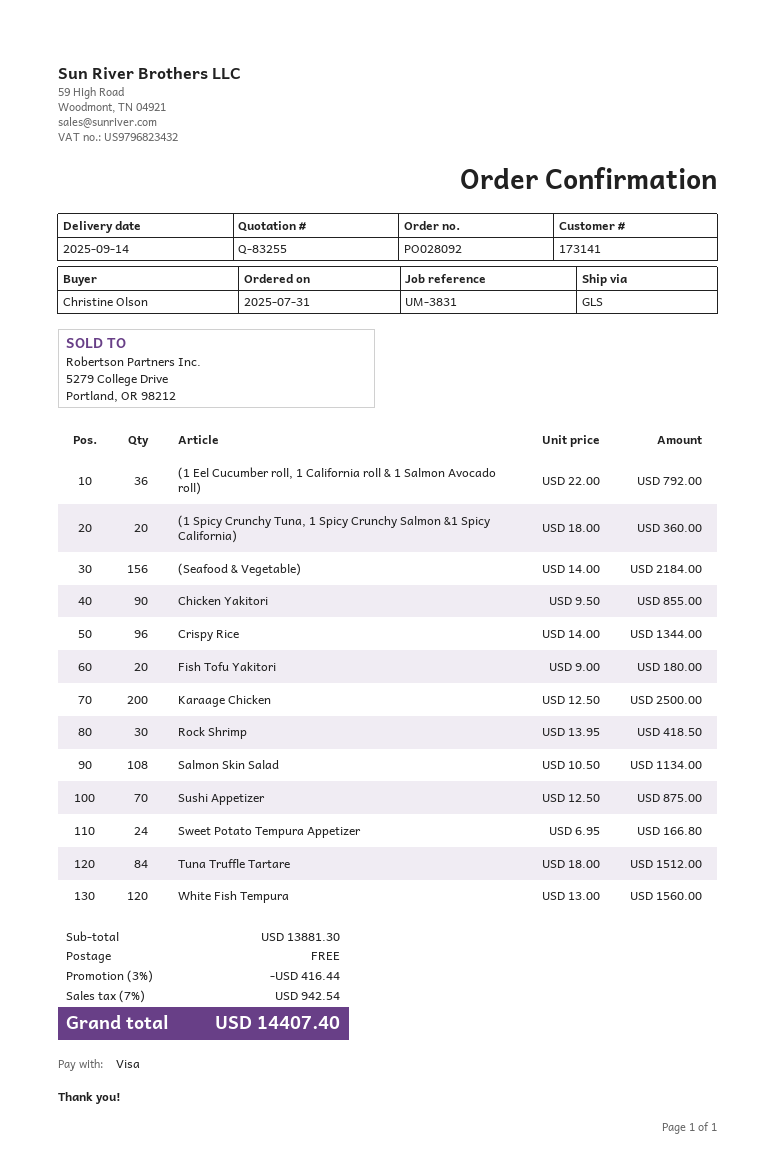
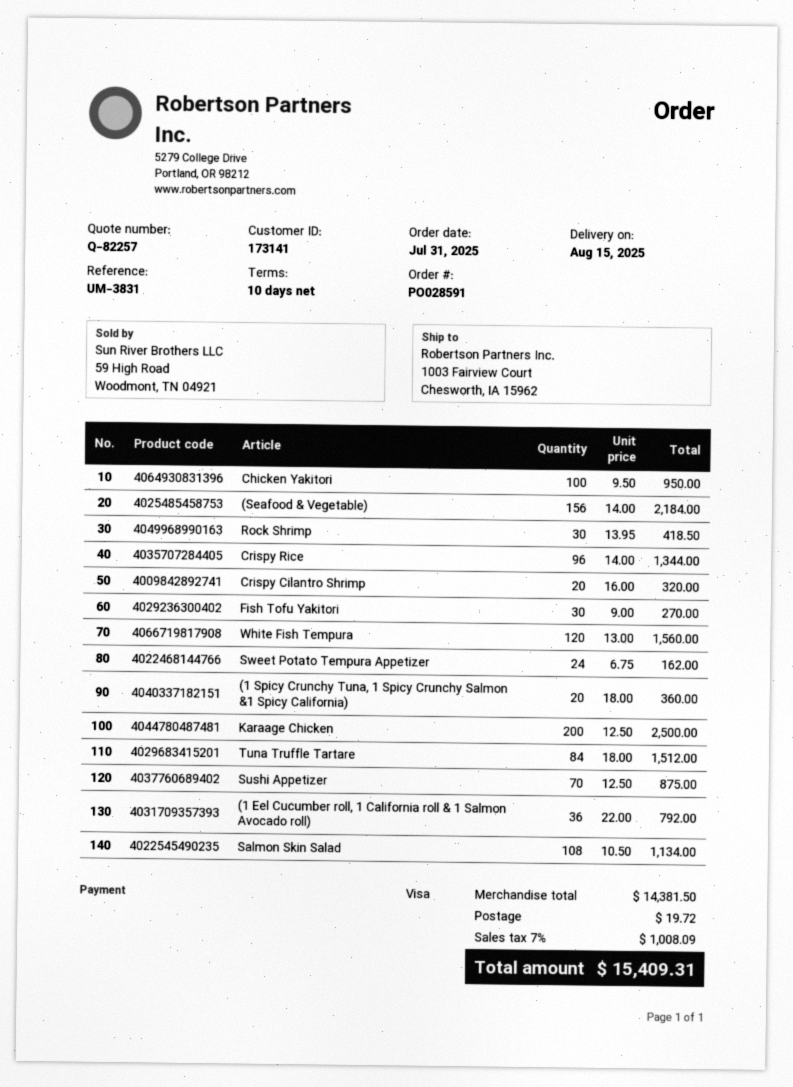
quote number: Q-83255 -> Q-82257
order number: PO028092 -> PO028591
delivery date: 2025-09-14 -> 2025-08-15
Chicken Yakitori: 90 x 9.50 = 855.00 -> 100 x 9.50 = 950.00
Fish Tofu Yakitori: 20 x 9.00 = 180.00 -> 30 x 9.00 = 270.00
Sweet Potato Tempura Appetizer: 24 x 6.95 = 166.80 -> 24 x 6.75 = 162.00
Crispy Cilantro Shrimp: none -> 20 x 16.00 = 320.00
subtotal: 13881.30 -> 14381.50
discount: 3% = 416.44 -> none
shipping: 0.00 -> 19.72
tax: 7% = 942.54 -> 7% = 1008.09
total: 14407.40 -> 15409.31

